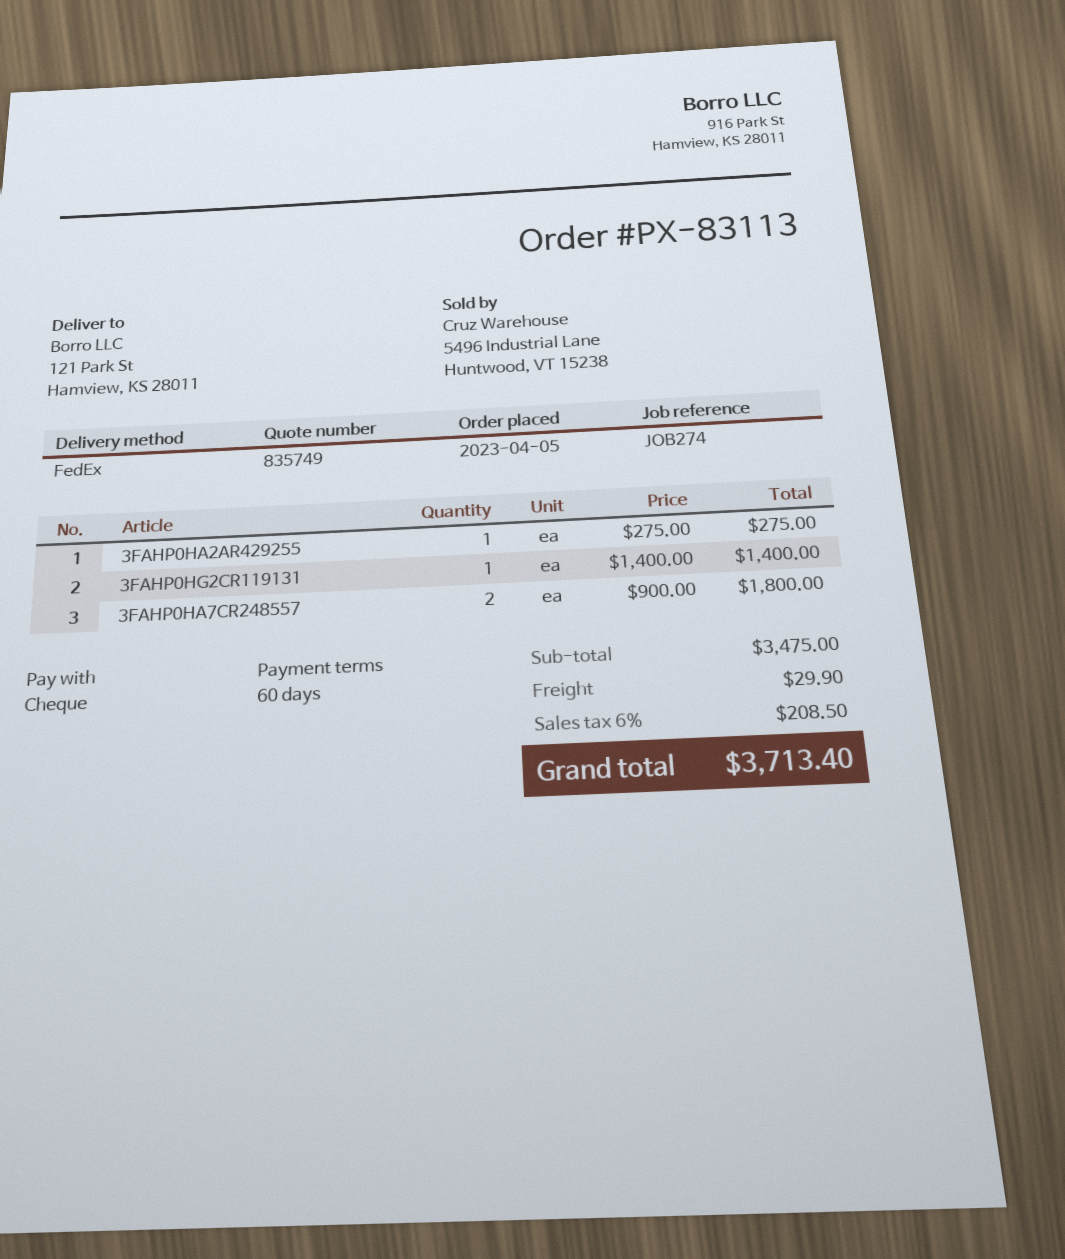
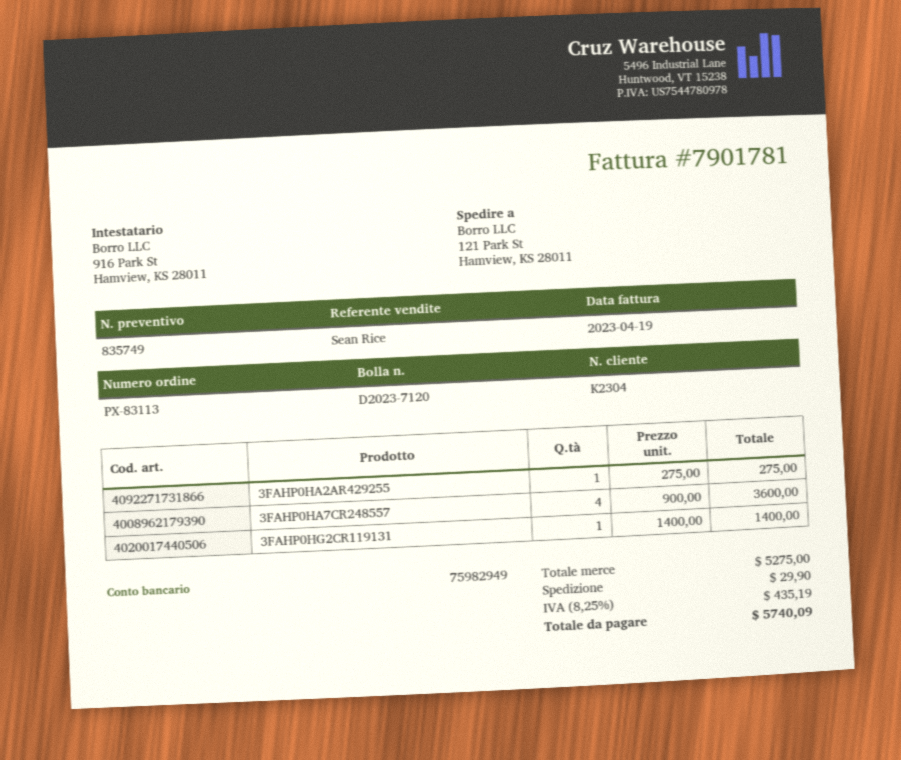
3FAHP0HA7CR248557: 2 x 900.00 = 1800.00 -> 4 x 900.00 = 3600.00
subtotal: 3475.00 -> 5275.00
tax: 6% = 208.50 -> 8.25% = 435.19
total: 3713.40 -> 5740.09

